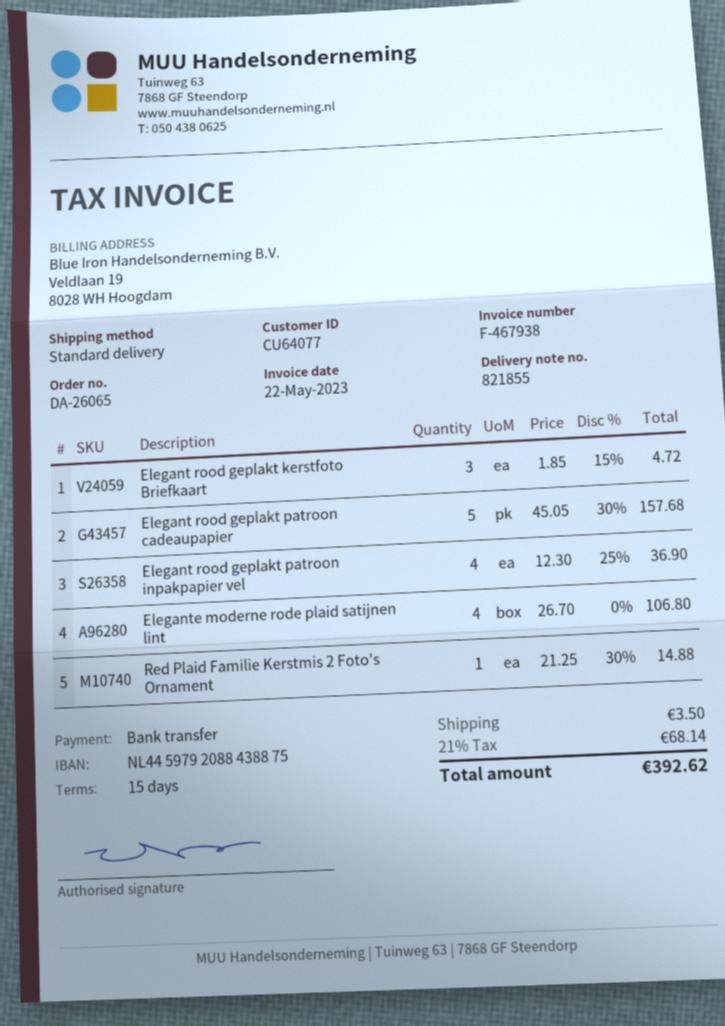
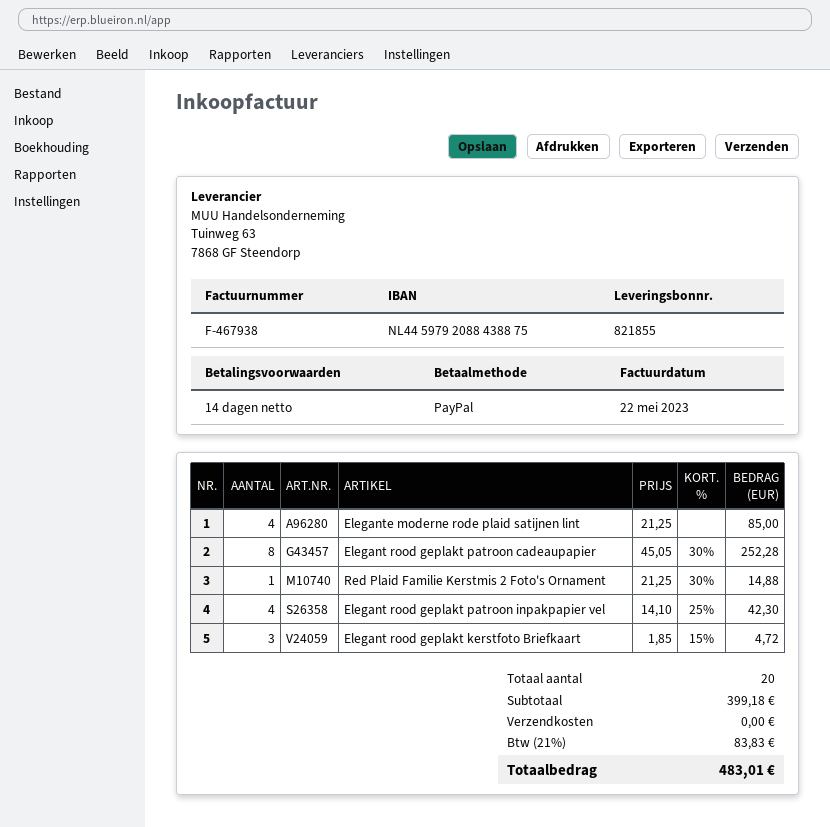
payment terms: 15 days -> 14 days
payment method: bank transfer -> PayPal
Elegant rood geplakt patroon cadeaupapier: 5 x 45.05 - 30% = 157.68 -> 8 x 45.05 - 30% = 252.28
Elegant rood geplakt patroon inpakpapier vel: 4 x 12.30 - 25% = 36.90 -> 4 x 14.10 - 25% = 42.30
Elegante moderne rode plaid satijnen lint: 4 x 26.70 = 106.80 -> 4 x 21.25 = 85.00
shipping: 3.50 -> 0.00
tax: 21% = 68.14 -> 21% = 83.83
total: 392.62 -> 483.01

